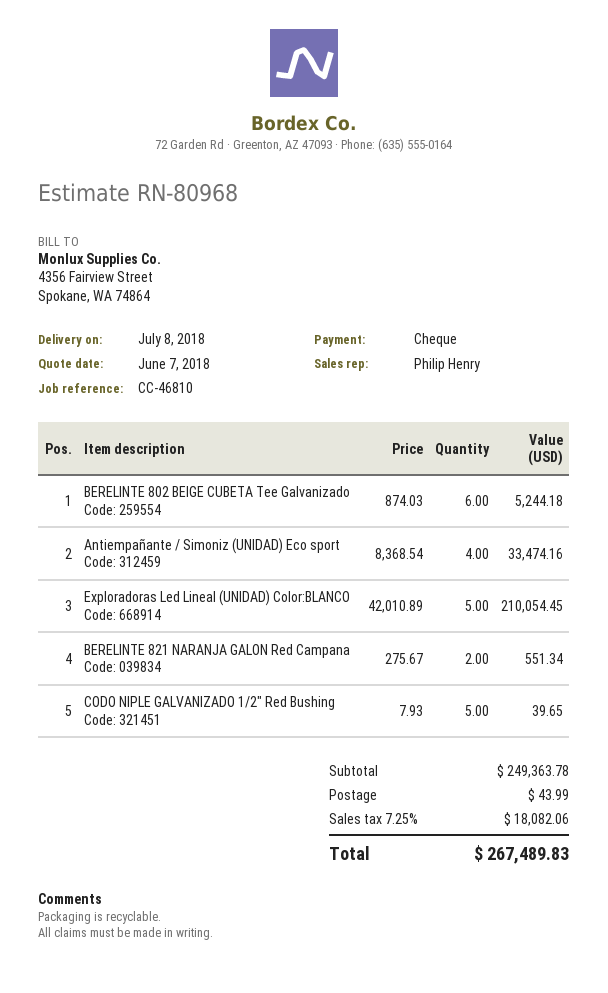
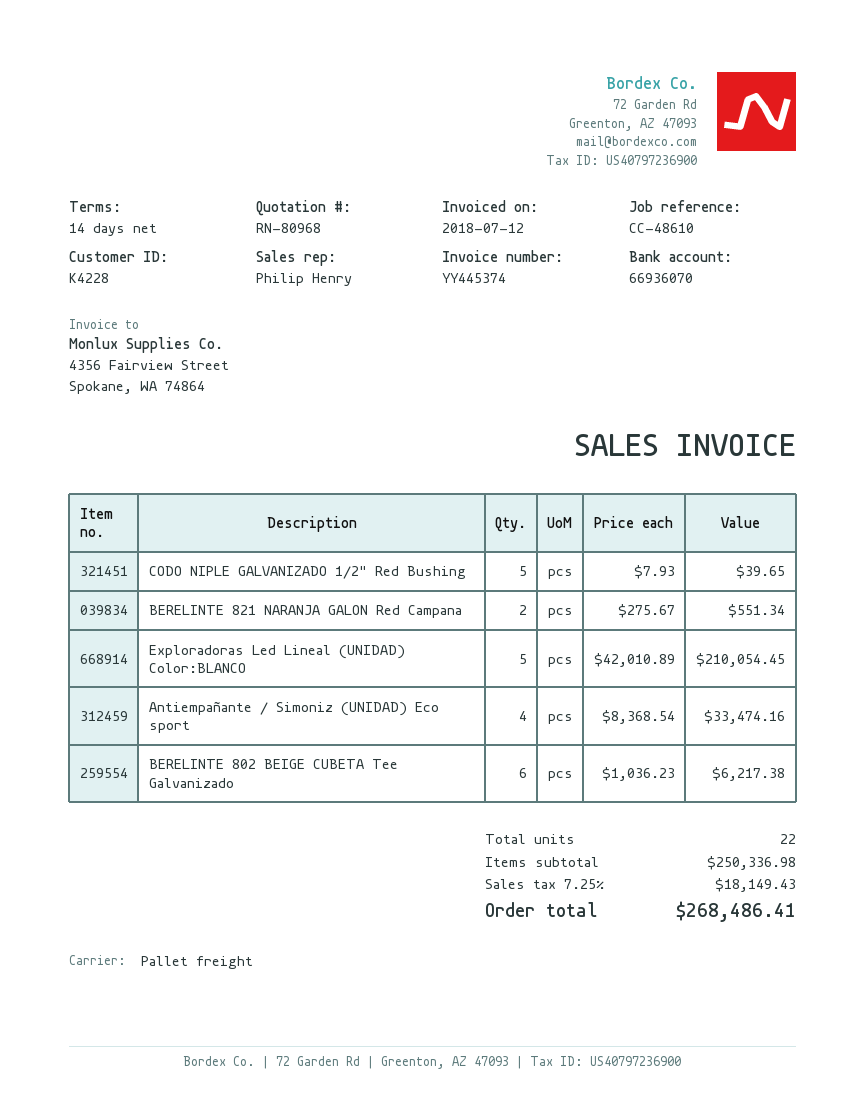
reference: CC-46810 -> CC-48610
BERELINTE 802 BEIGE CUBETA Tee Galvanizado: 6 x 874.03 = 5244.18 -> 6 x 1036.23 = 6217.38
subtotal: 249363.78 -> 250336.98
shipping: 43.99 -> none
tax: 7.25% = 18082.06 -> 7.25% = 18149.43
total: 267489.83 -> 268486.41

